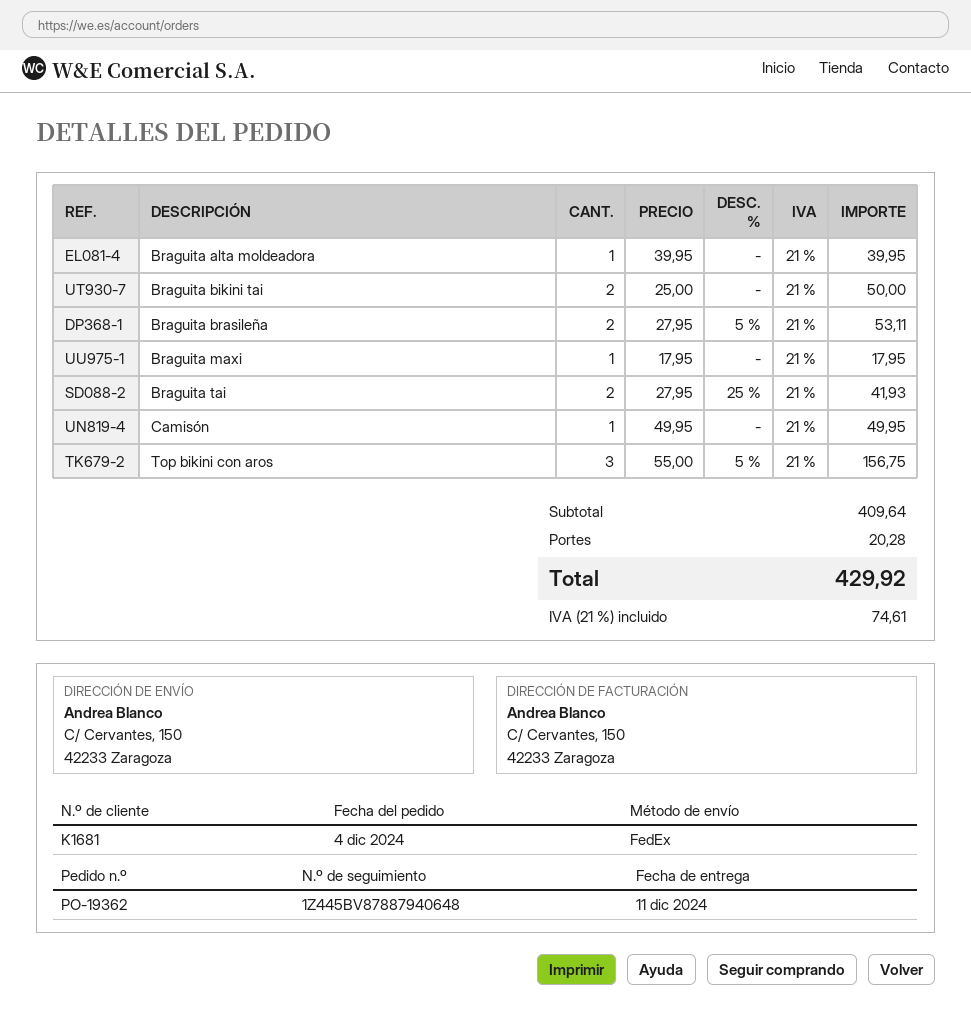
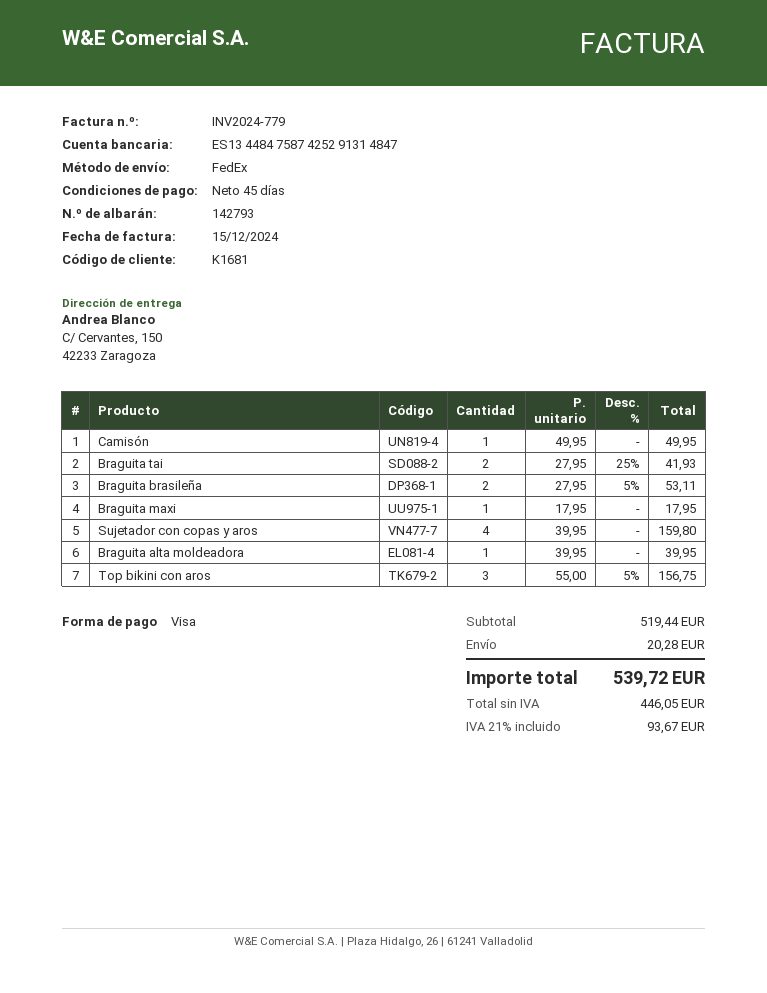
Braguita bikini tai: 2 x 25.00 = 50.00 -> none
Sujetador con copas y aros: none -> 4 x 39.95 = 159.80
subtotal: 409.64 -> 519.44
tax: 21% = 74.61 -> 21% = 93.67
total: 429.92 -> 539.72

